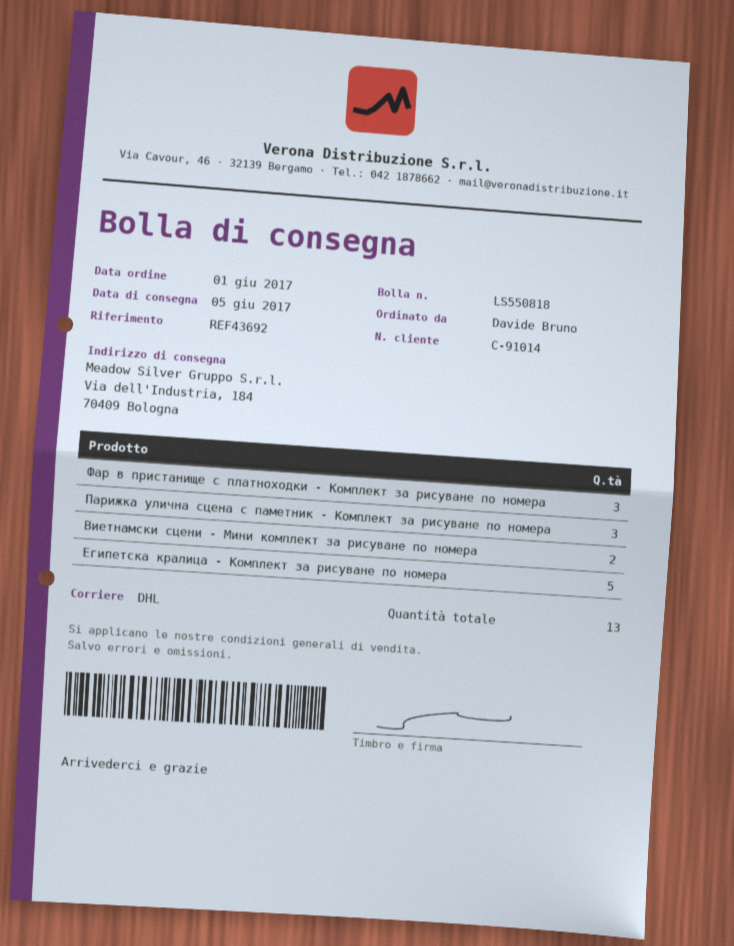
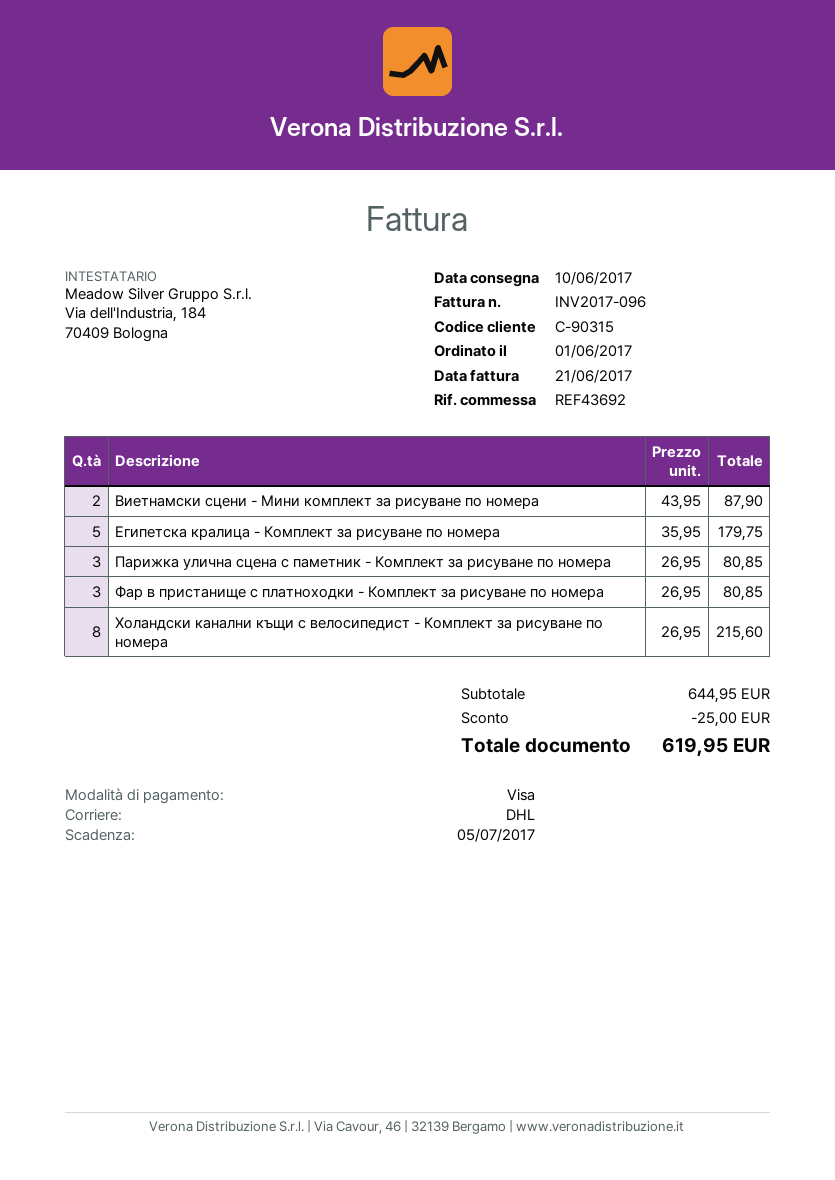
delivery date: 2017-06-05 -> 2017-06-10
customer number: C-91014 -> C-90315
Холандски канални къщи с велосипедист - Комплект за рисуване по номера: none -> 8

